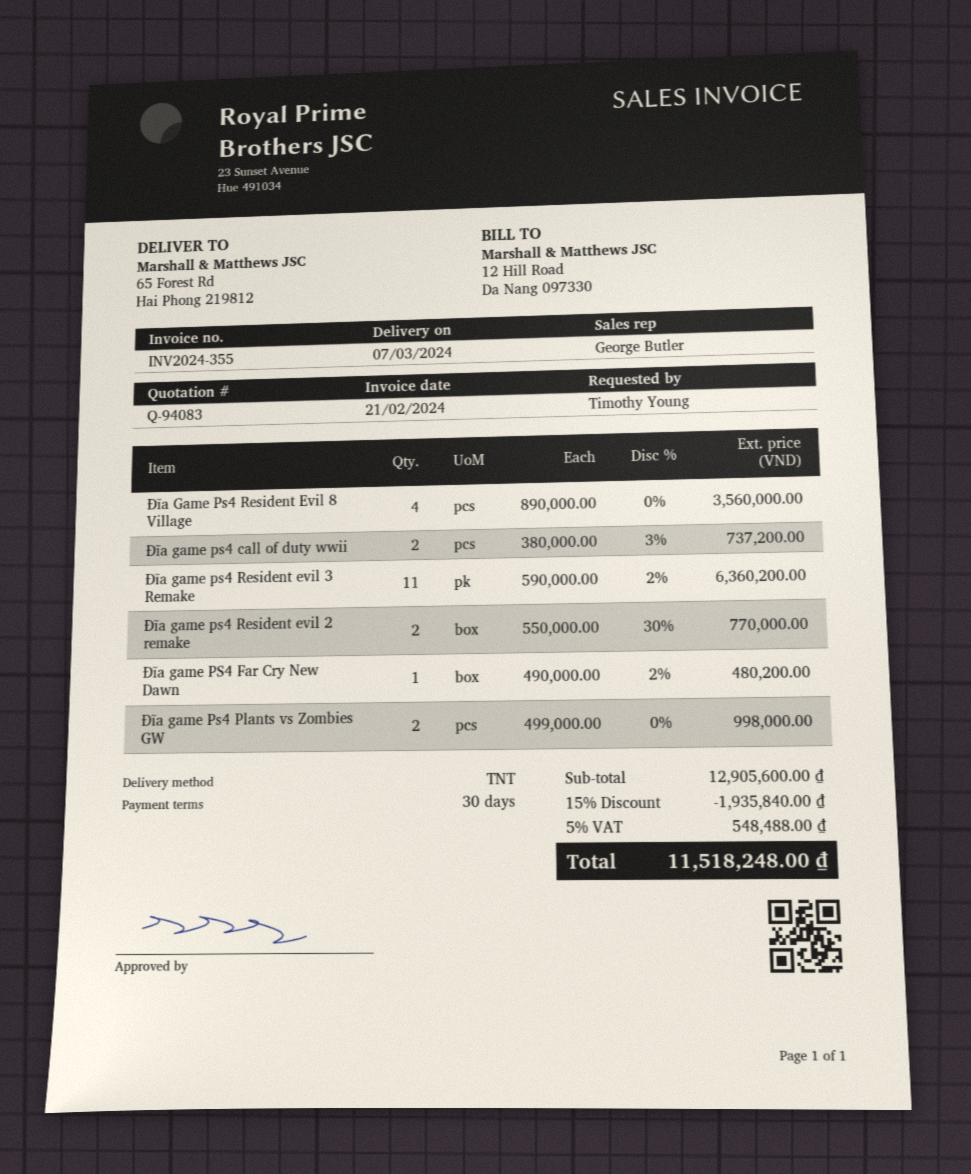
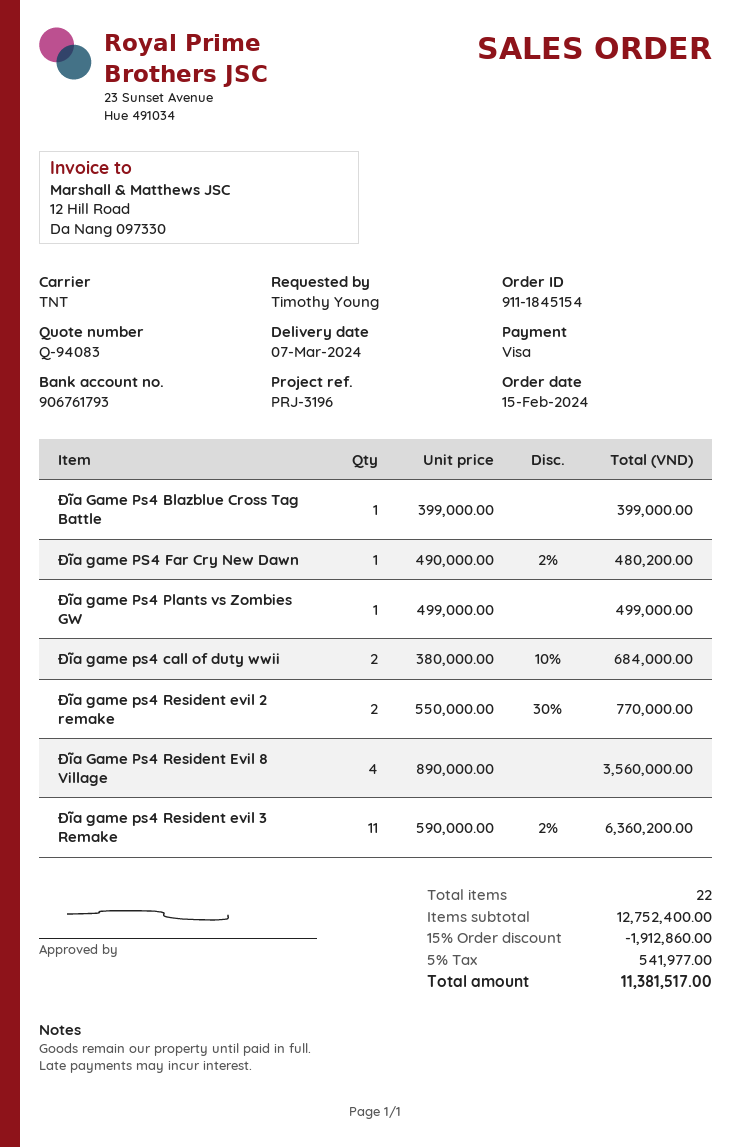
Đĩa game ps4 call of duty wwii: 2 x 380000.00 - 3% = 737200.00 -> 2 x 380000.00 - 10% = 684000.00
Đĩa game Ps4 Plants vs Zombies GW: 2 x 499000.00 = 998000.00 -> 1 x 499000.00 = 499000.00
Đĩa Game Ps4 Blazblue Cross Tag Battle: none -> 1 x 399000.00 = 399000.00
subtotal: 12905600.00 -> 12752400.00
discount: 15% = 1935840.00 -> 15% = 1912860.00
tax: 5% = 548488.00 -> 5% = 541977.00
total: 11518248.00 -> 11381517.00

